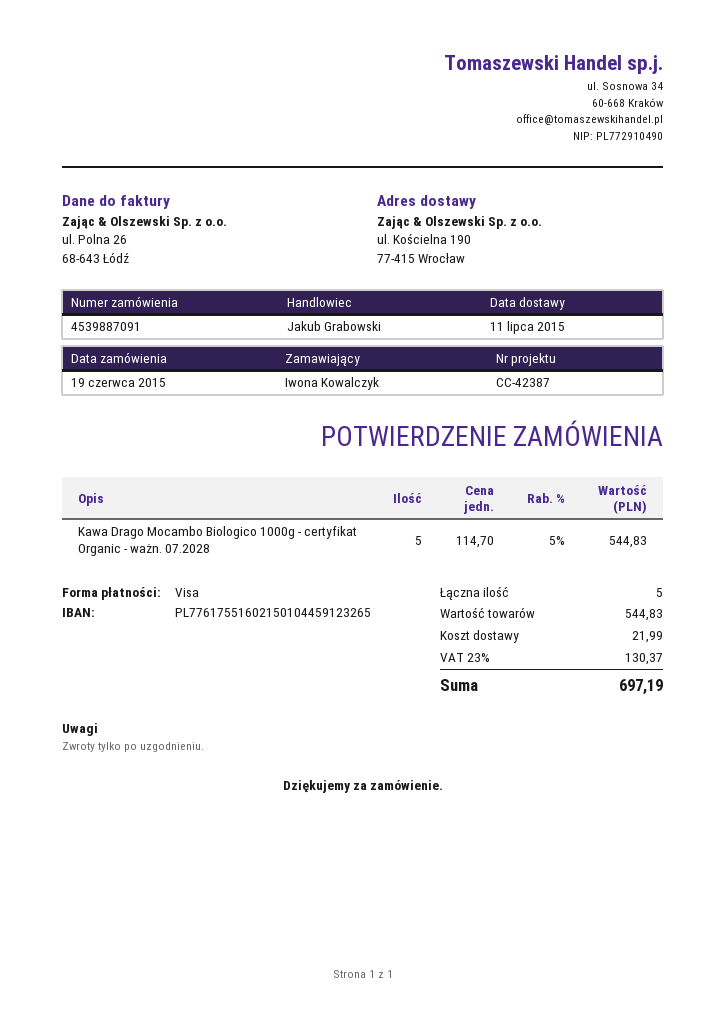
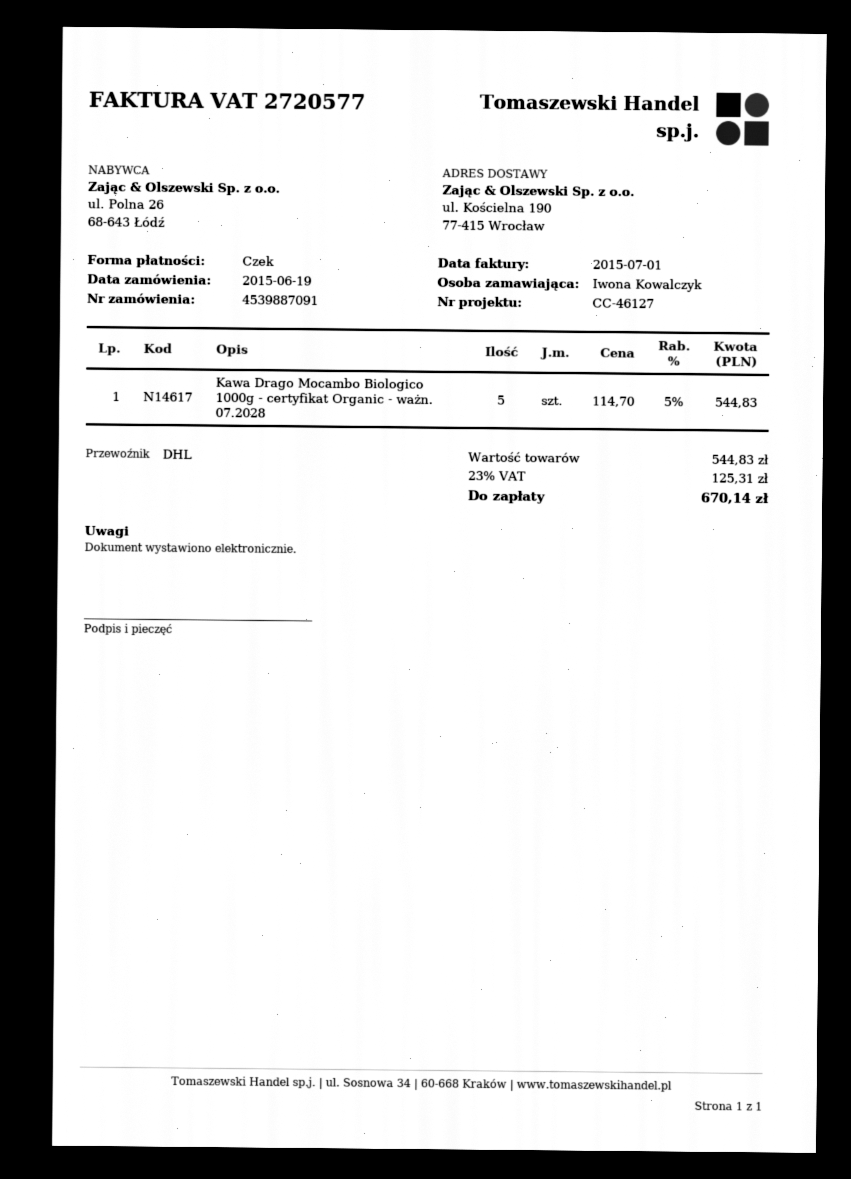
reference: CC-42387 -> CC-46127
payment method: Visa -> cheque
shipping: 21.99 -> none
tax: 23% = 130.37 -> 23% = 125.31
total: 697.19 -> 670.14

